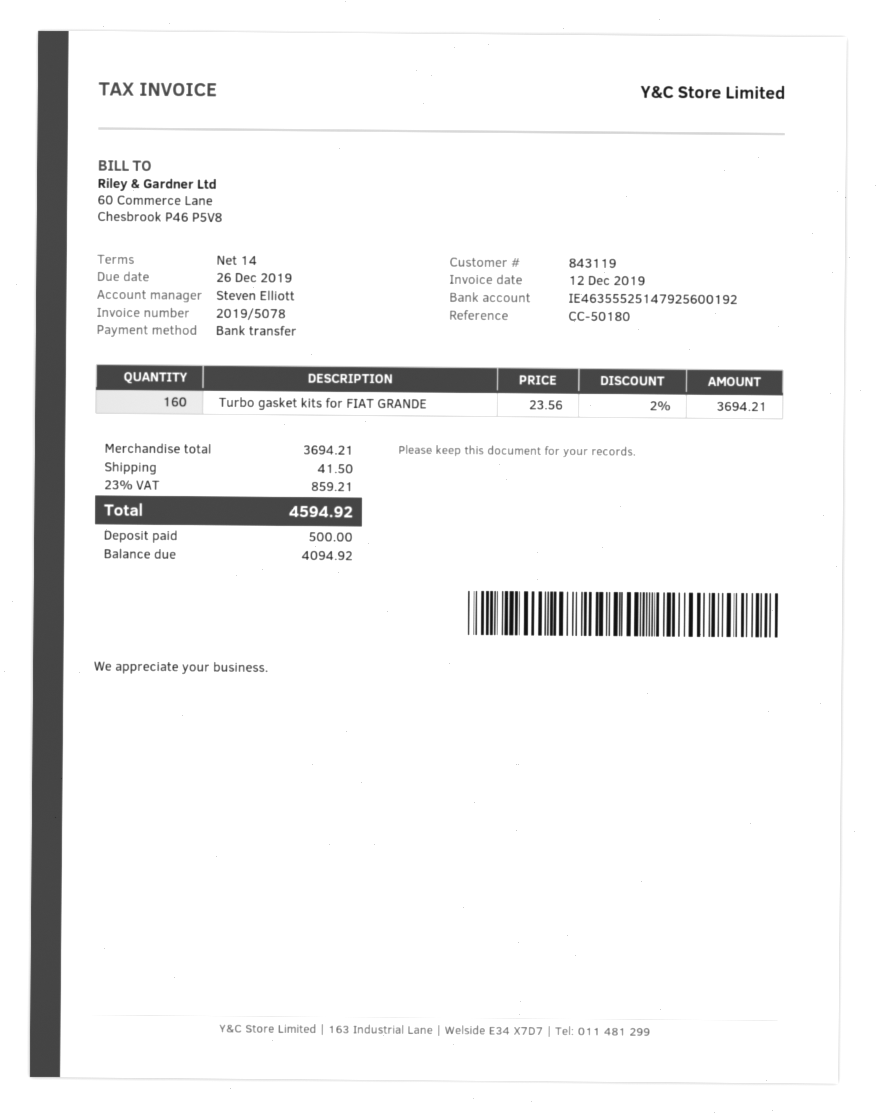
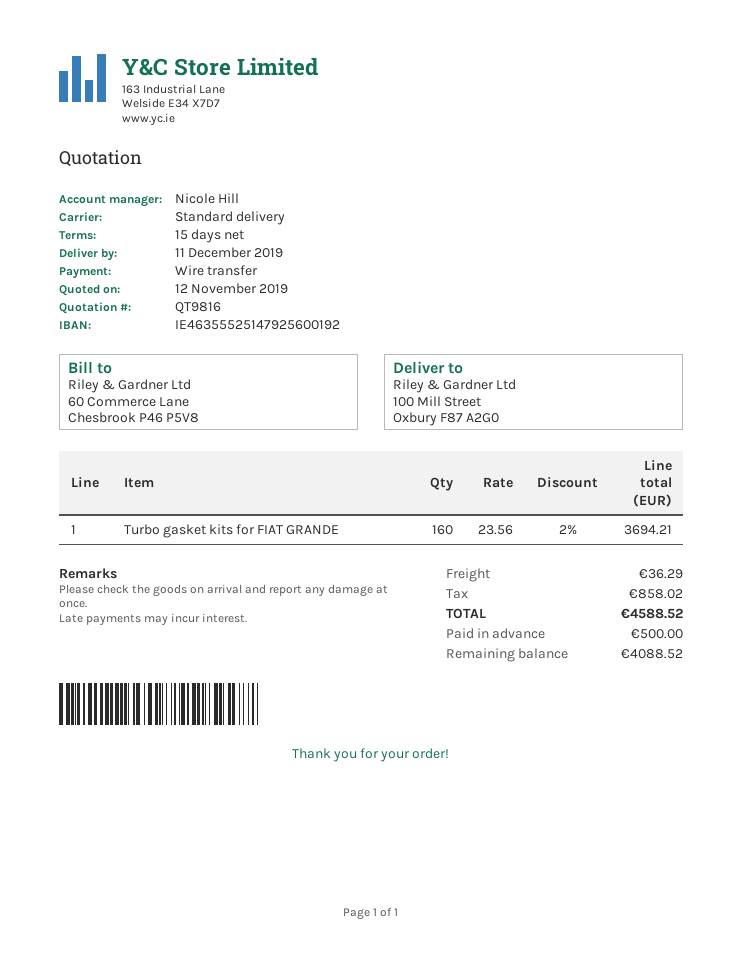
payment terms: 14 days -> 15 days
sales rep: Steven Elliott -> Nicole Hill
shipping: 41.50 -> 36.29
tax: 859.21 -> 858.02
total: 4594.92 -> 4588.52
balance: 4094.92 -> 4088.52

